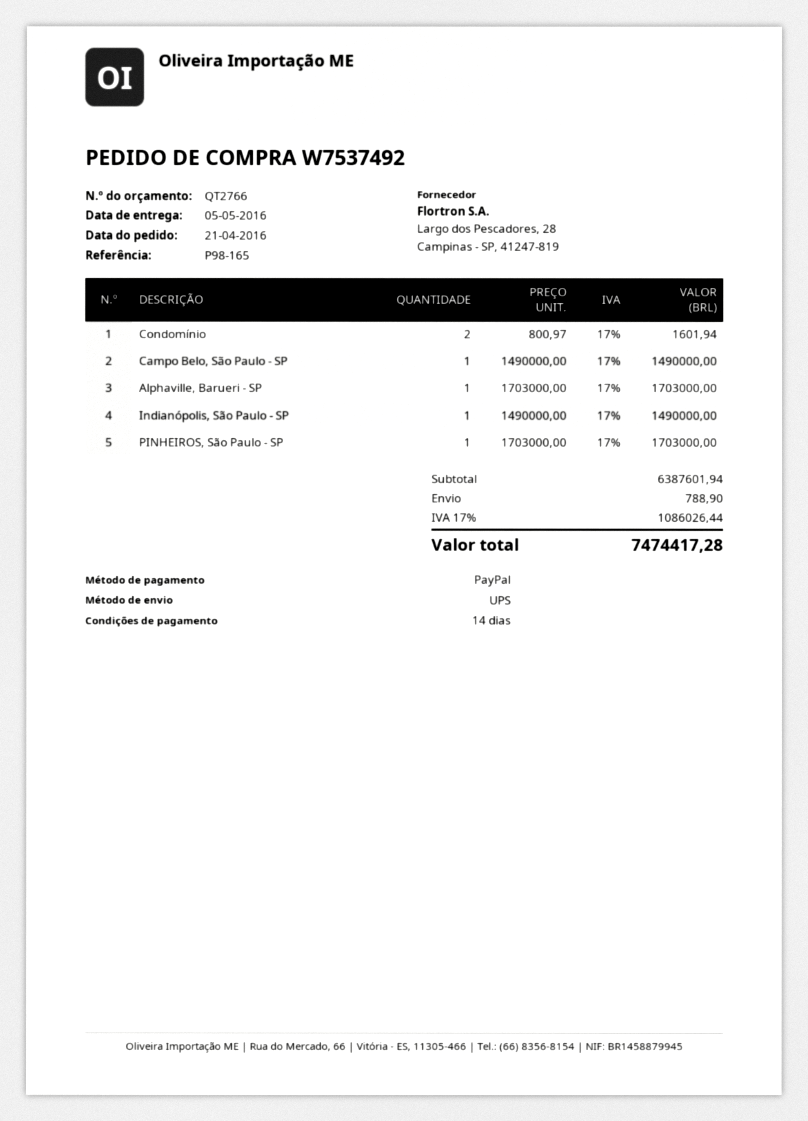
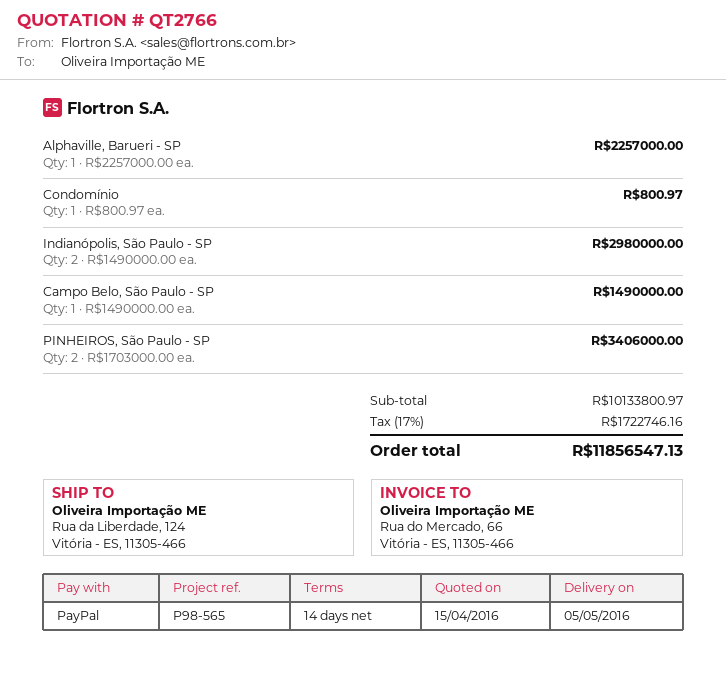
reference: P98-165 -> P98-565
Condomínio: 2 x 800.97 = 1601.94 -> 1 x 800.97 = 800.97
Alphaville, Barueri - SP: 1 x 1703000.00 = 1703000.00 -> 1 x 2257000.00 = 2257000.00
Indianópolis, São Paulo - SP: 1 x 1490000.00 = 1490000.00 -> 2 x 1490000.00 = 2980000.00
PINHEIROS, São Paulo - SP: 1 x 1703000.00 = 1703000.00 -> 2 x 1703000.00 = 3406000.00
subtotal: 6387601.94 -> 10133800.97
shipping: 788.90 -> none
tax: 17% = 1086026.44 -> 17% = 1722746.16
total: 7474417.28 -> 11856547.13

